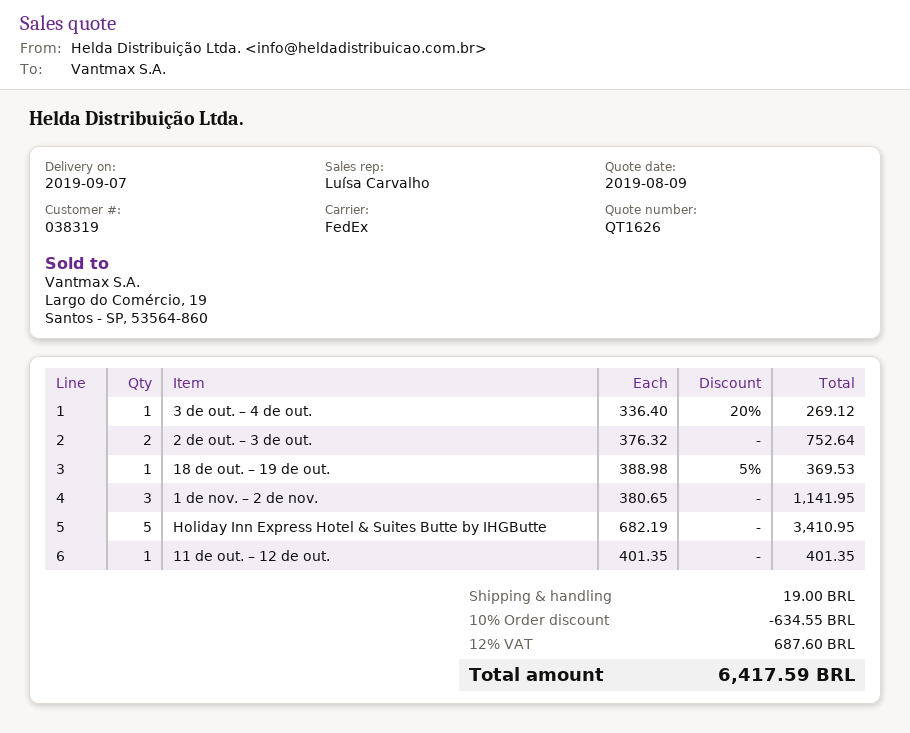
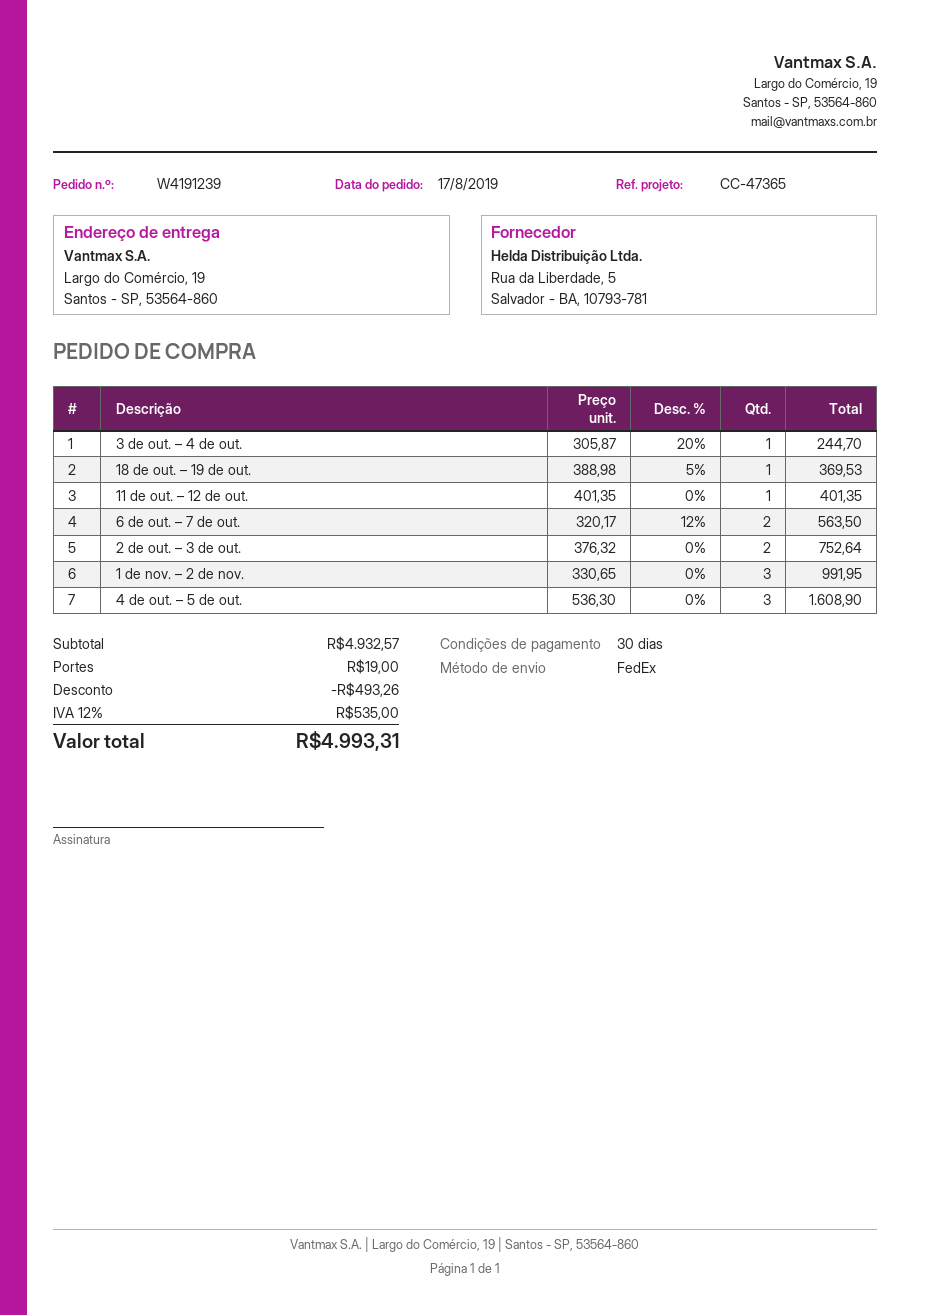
3 de out. – 4 de out.: 1 x 336.40 - 20% = 269.12 -> 1 x 305.87 - 20% = 244.70
1 de nov. – 2 de nov.: 3 x 380.65 = 1141.95 -> 3 x 330.65 = 991.95
Holiday Inn Express Hotel & Suites Butte by IHGButte: 5 x 682.19 = 3410.95 -> none
6 de out. – 7 de out.: none -> 2 x 320.17 - 12% = 563.50
4 de out. – 5 de out.: none -> 3 x 536.30 = 1608.90
discount: 634.55 -> 493.26
tax: 12% = 687.60 -> 12% = 535.00
total: 6417.59 -> 4993.31

